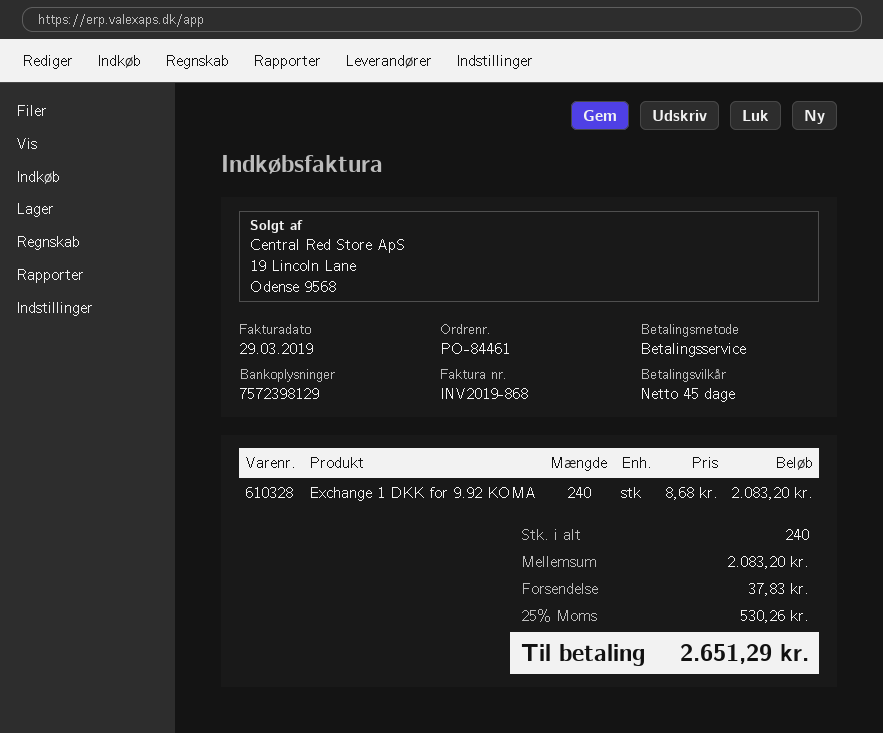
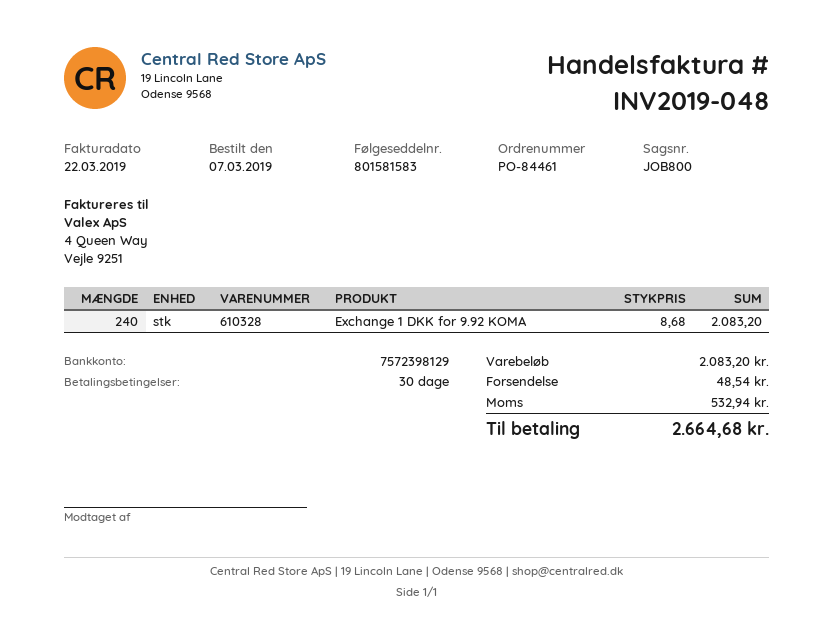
invoice number: INV2019-868 -> INV2019-048
invoice date: 2019-03-29 -> 2019-03-22
payment terms: 45 days -> 30 days
shipping: 37.83 -> 48.54
tax: 530.26 -> 532.94
total: 2651.29 -> 2664.68

